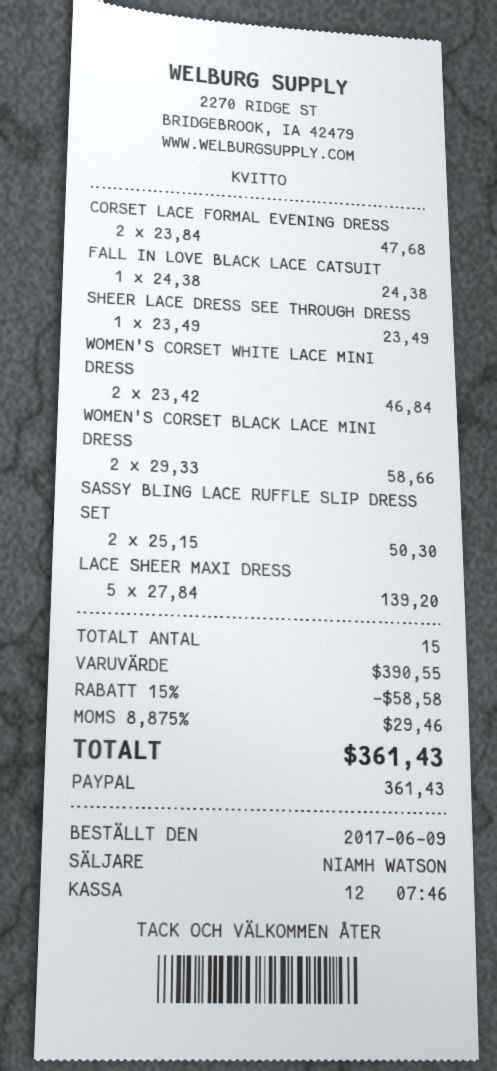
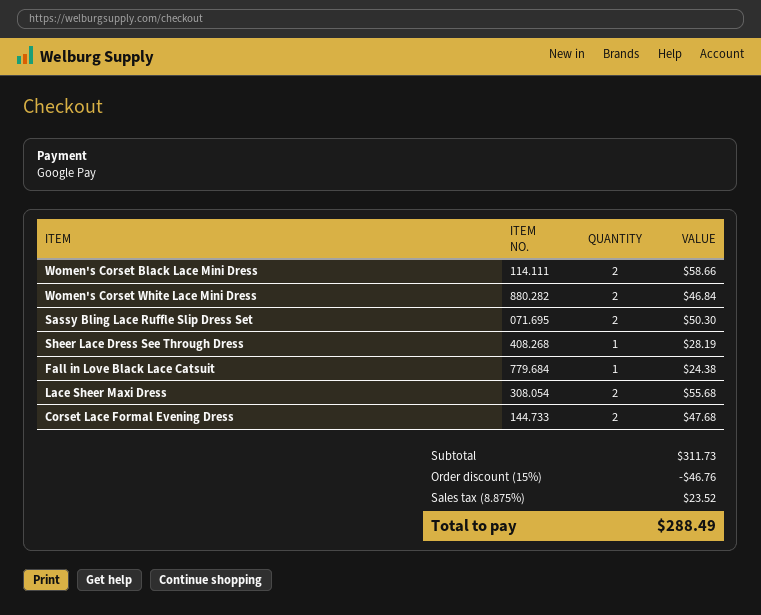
payment method: PayPal -> Google Pay
SHEER LACE DRESS SEE THROUGH DRESS: 1 for 23.49 -> 1 for 28.19
LACE SHEER MAXI DRESS: 5 for 139.20 -> 2 for 55.68
subtotal: 390.55 -> 311.73
discount: 15% = 58.58 -> 15% = 46.76
tax: 8.875% = 29.46 -> 8.875% = 23.52
total: 361.43 -> 288.49

